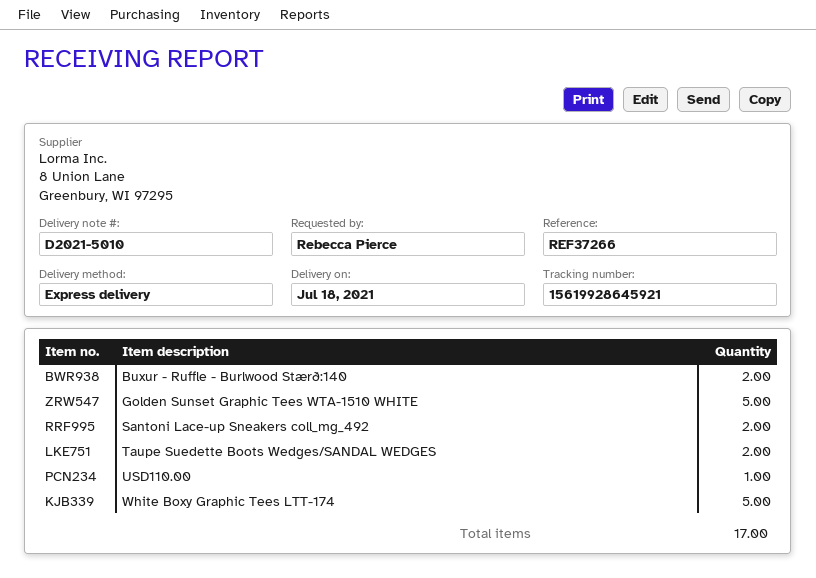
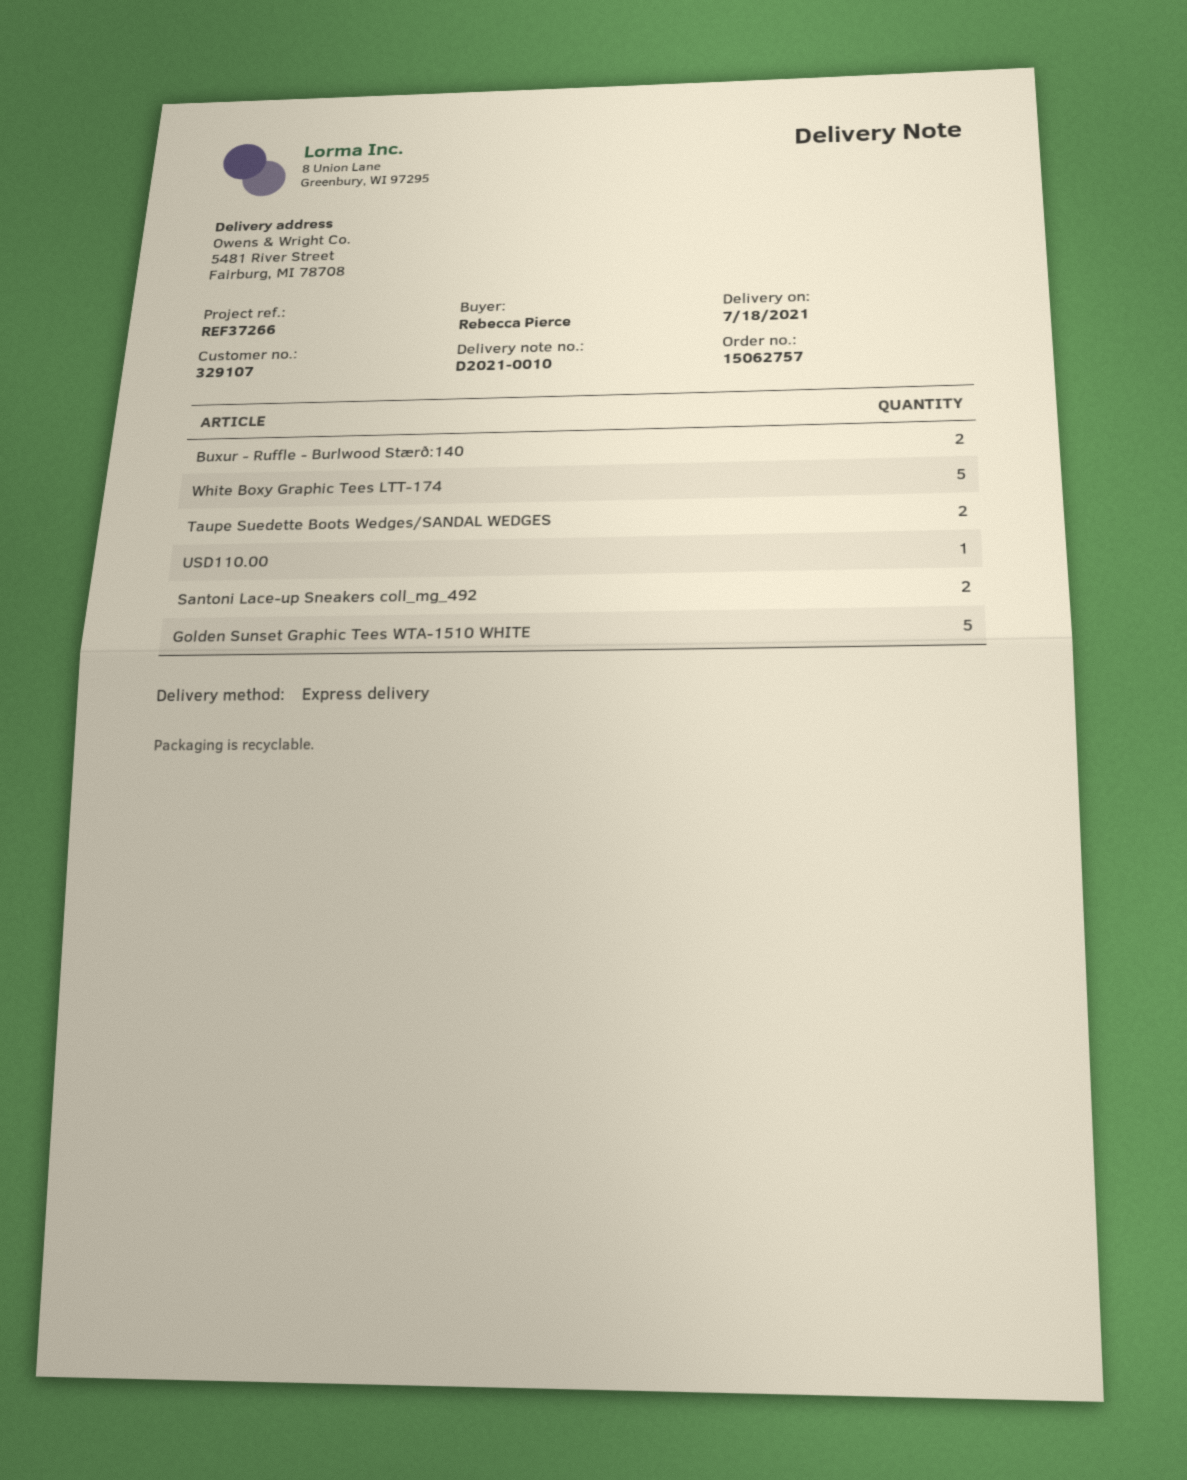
delivery note number: D2021-5010 -> D2021-0010

